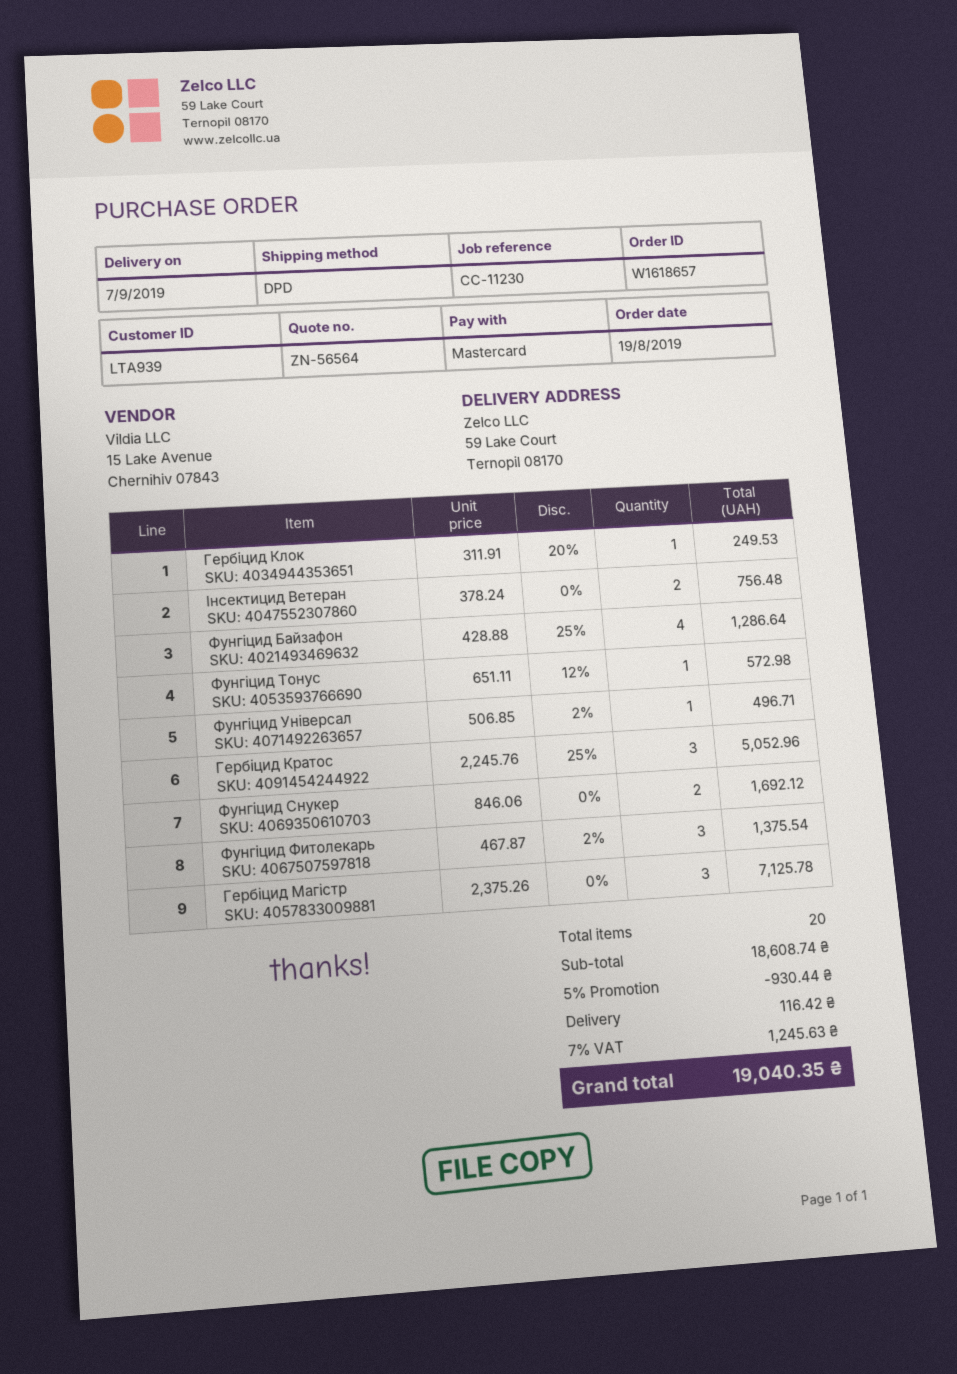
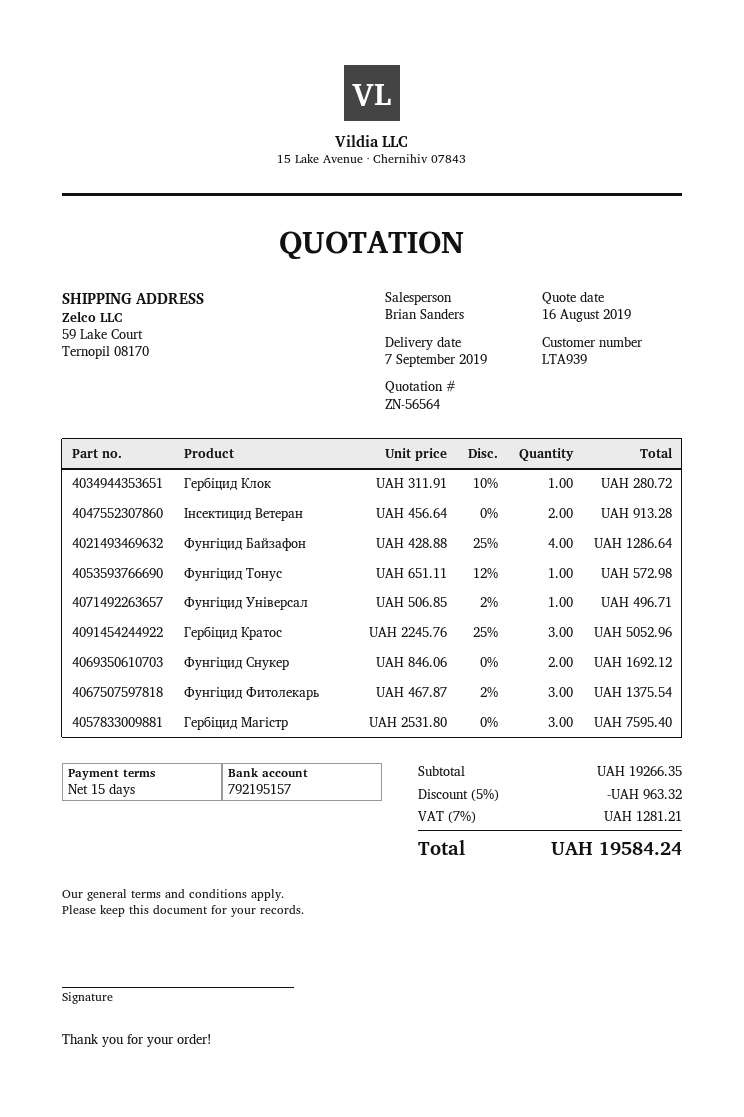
Гербіцид Клок: 1 x 311.91 - 20% = 249.53 -> 1 x 311.91 - 10% = 280.72
Інсектицид Ветеран: 2 x 378.24 = 756.48 -> 2 x 456.64 = 913.28
Гербіцид Магістр: 3 x 2375.26 = 7125.78 -> 3 x 2531.80 = 7595.40
subtotal: 18608.74 -> 19266.35
discount: 5% = 930.44 -> 5% = 963.32
shipping: 116.42 -> none
tax: 7% = 1245.63 -> 7% = 1281.21
total: 19040.35 -> 19584.24

